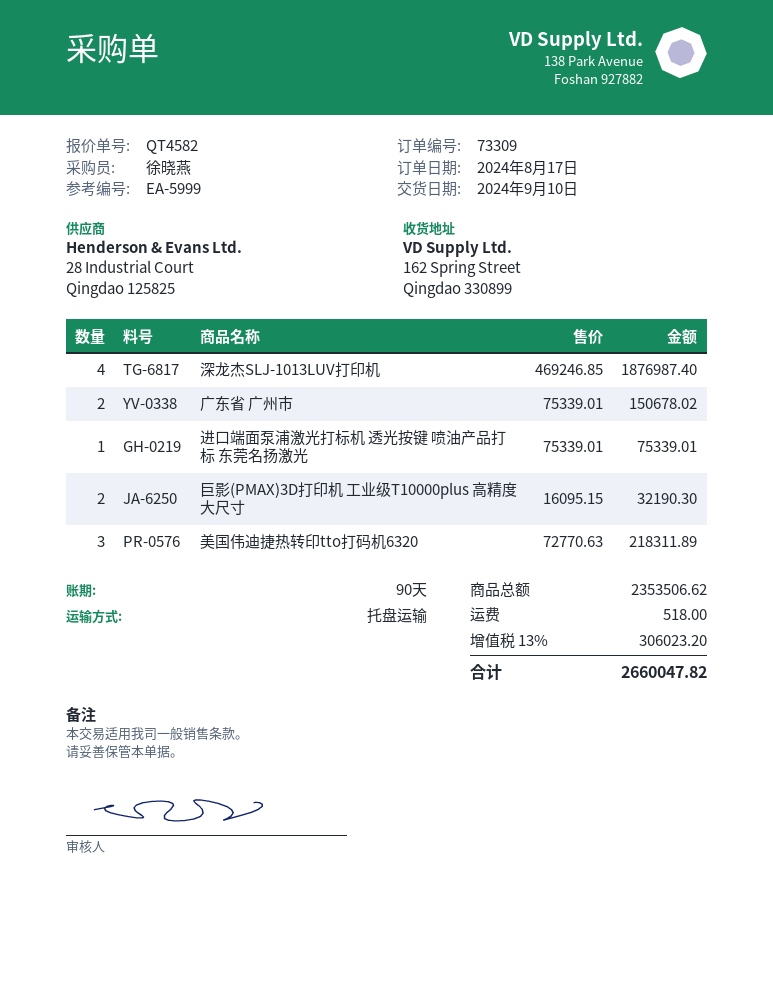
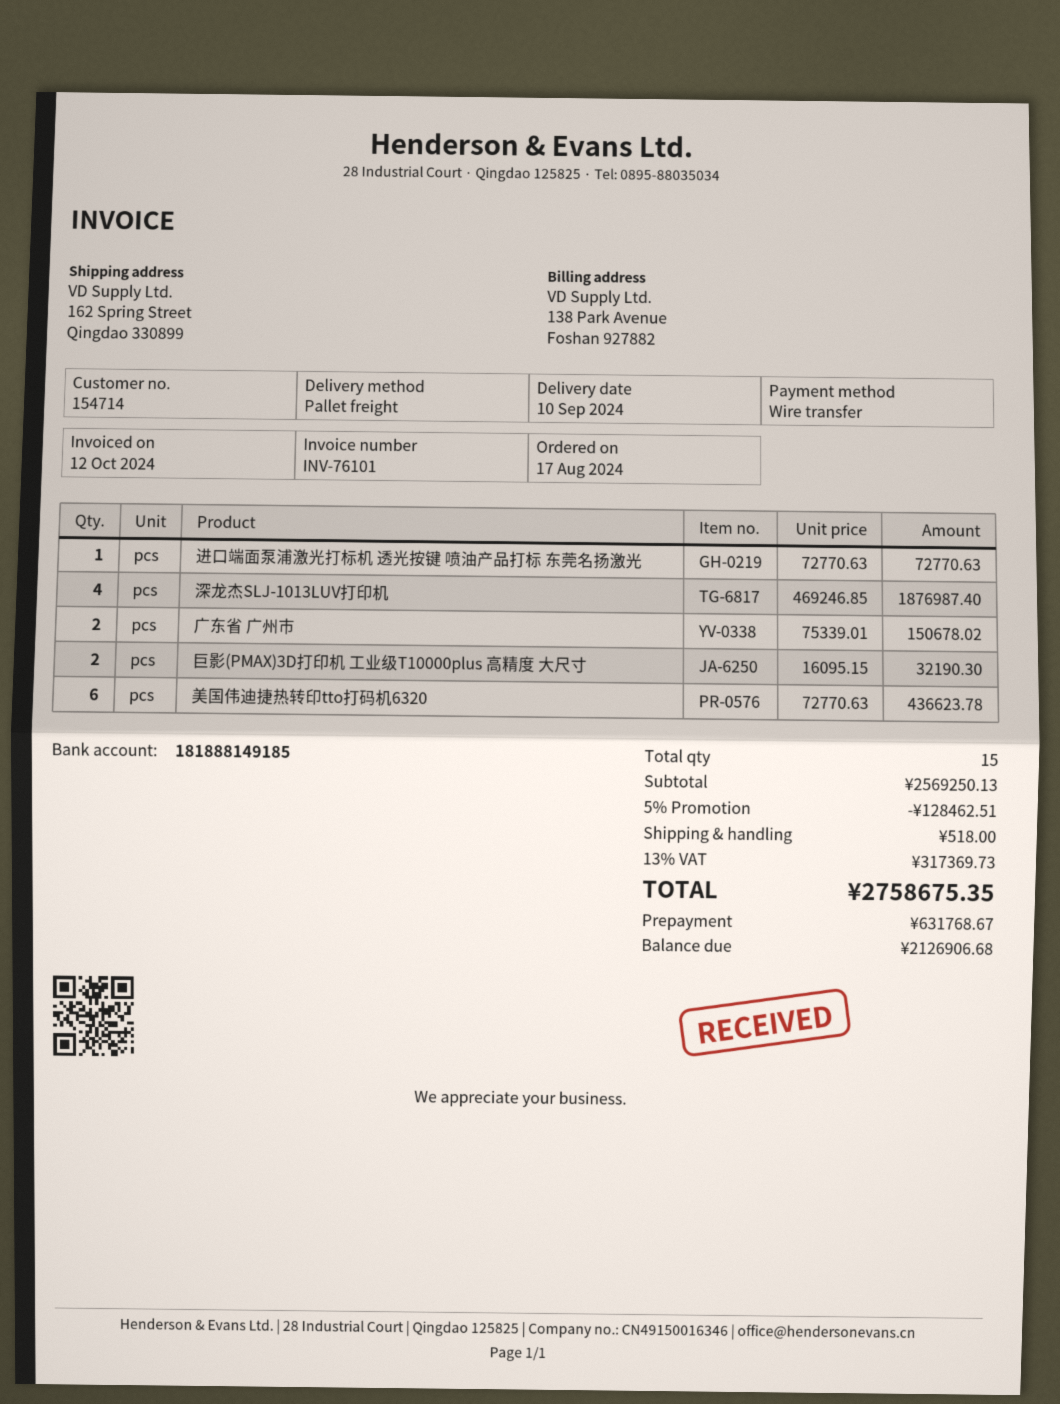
进口端面泵浦激光打标机 透光按键 喷油产品打标 东莞名扬激光: 1 x 75339.01 = 75339.01 -> 1 x 72770.63 = 72770.63
美国伟迪捷热转印tto打码机6320: 3 x 72770.63 = 218311.89 -> 6 x 72770.63 = 436623.78
subtotal: 2353506.62 -> 2569250.13
discount: none -> 5% = 128462.51
tax: 13% = 306023.20 -> 13% = 317369.73
total: 2660047.82 -> 2758675.35

